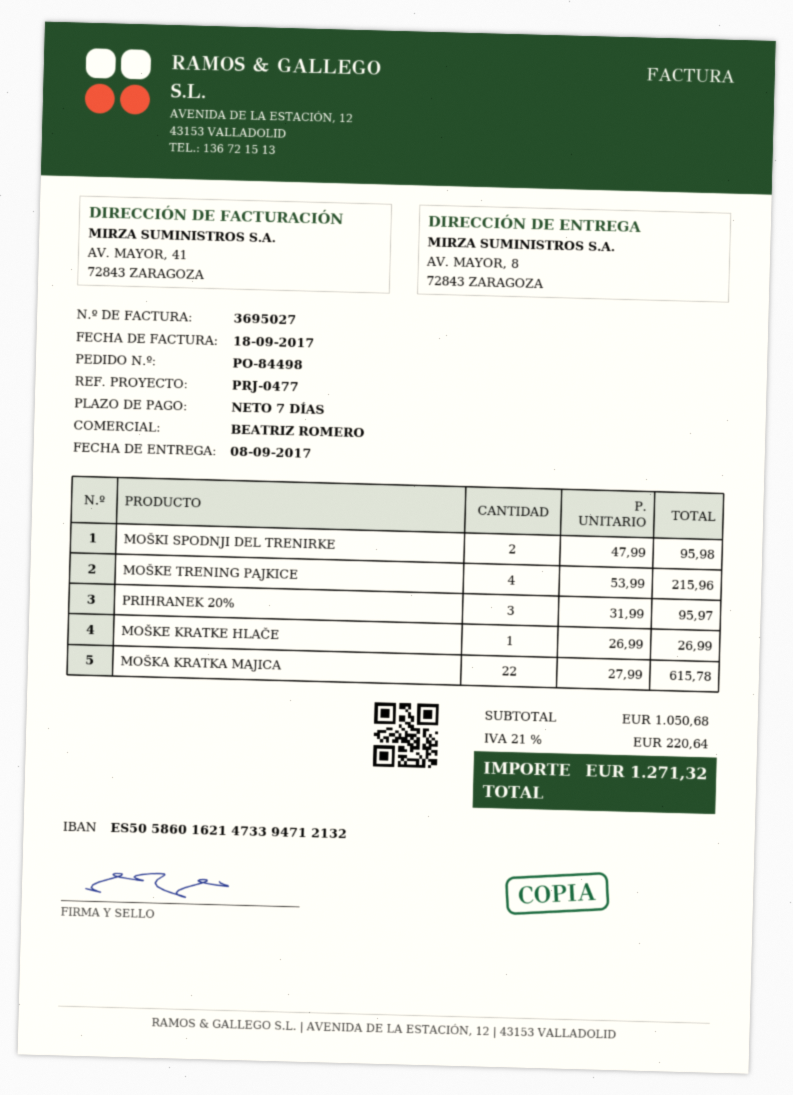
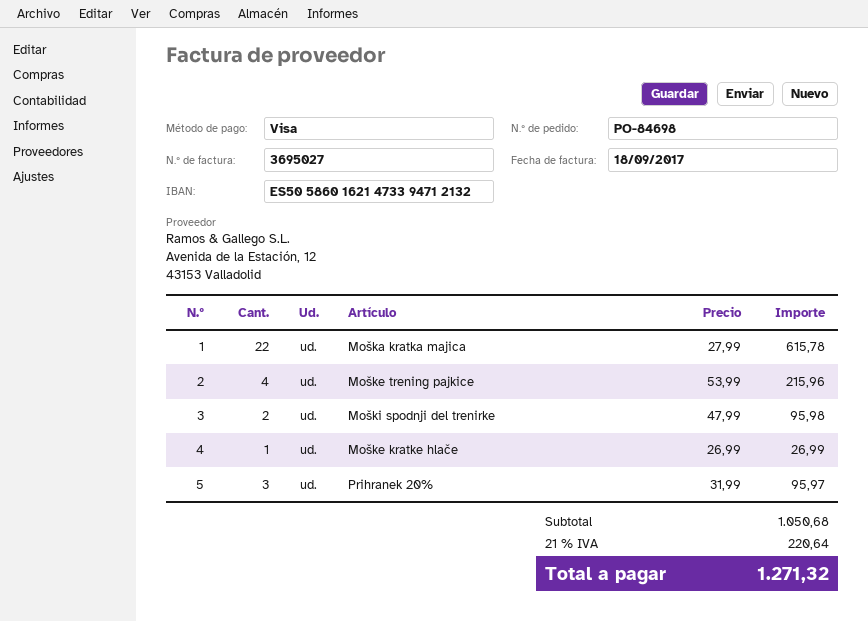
order number: PO-84498 -> PO-84698

